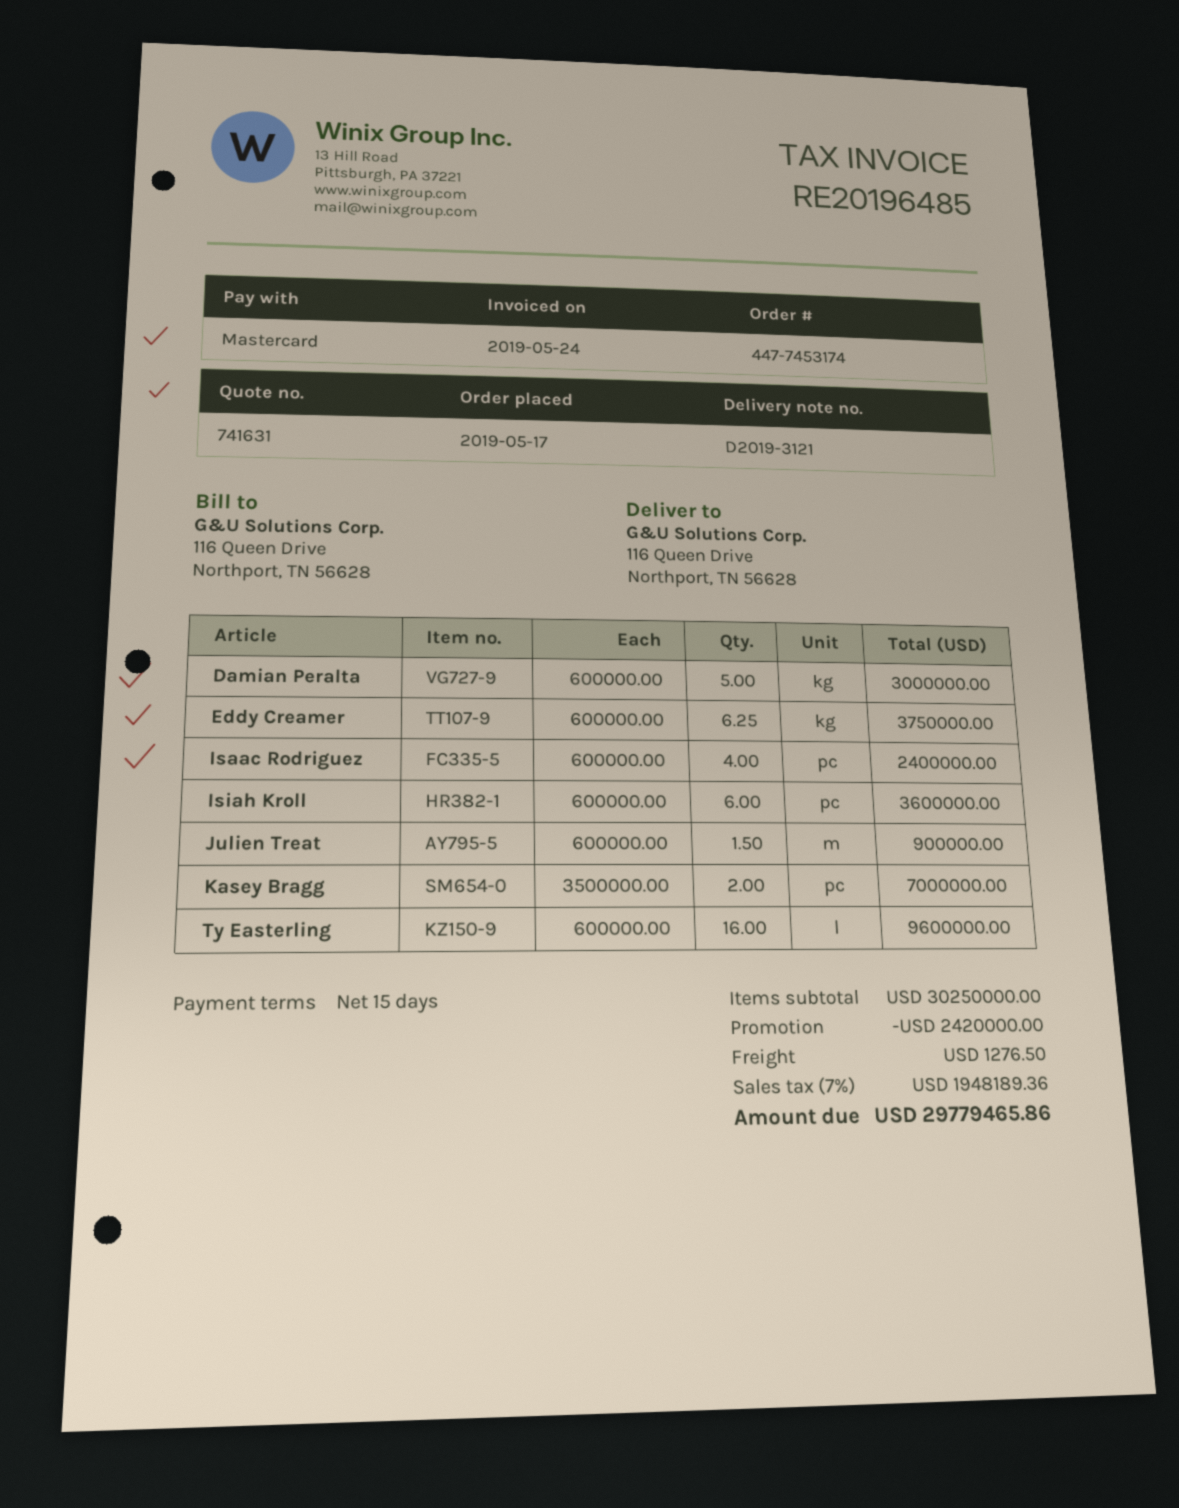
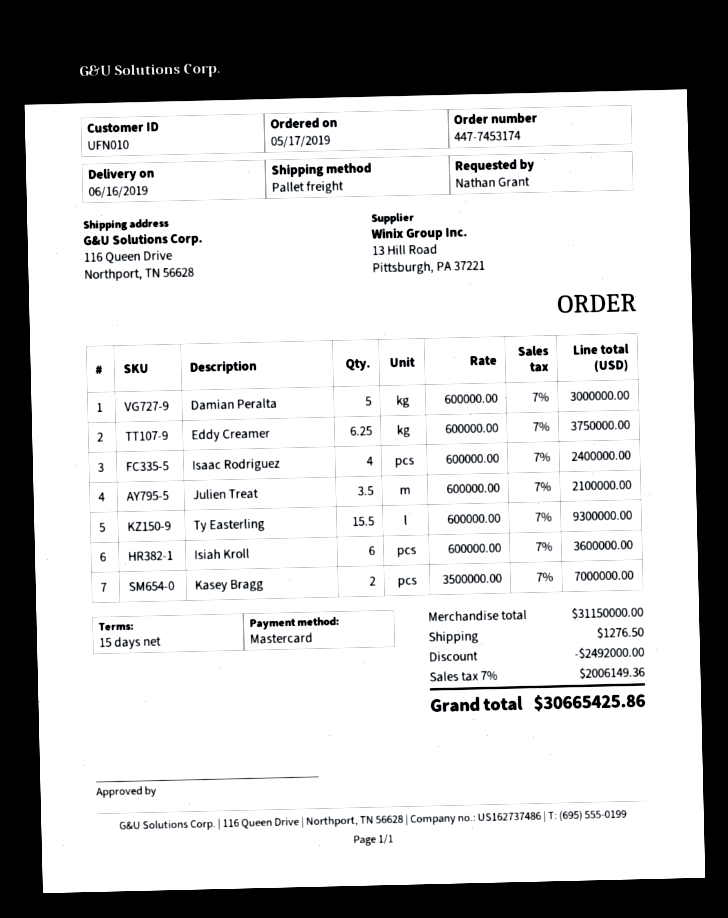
Julien Treat: 1.5 x 600000.00 = 900000.00 -> 3.5 x 600000.00 = 2100000.00
Ty Easterling: 16 x 600000.00 = 9600000.00 -> 15.5 x 600000.00 = 9300000.00
subtotal: 30250000.00 -> 31150000.00
discount: 2420000.00 -> 2492000.00
tax: 7% = 1948189.36 -> 7% = 2006149.36
total: 29779465.86 -> 30665425.86

